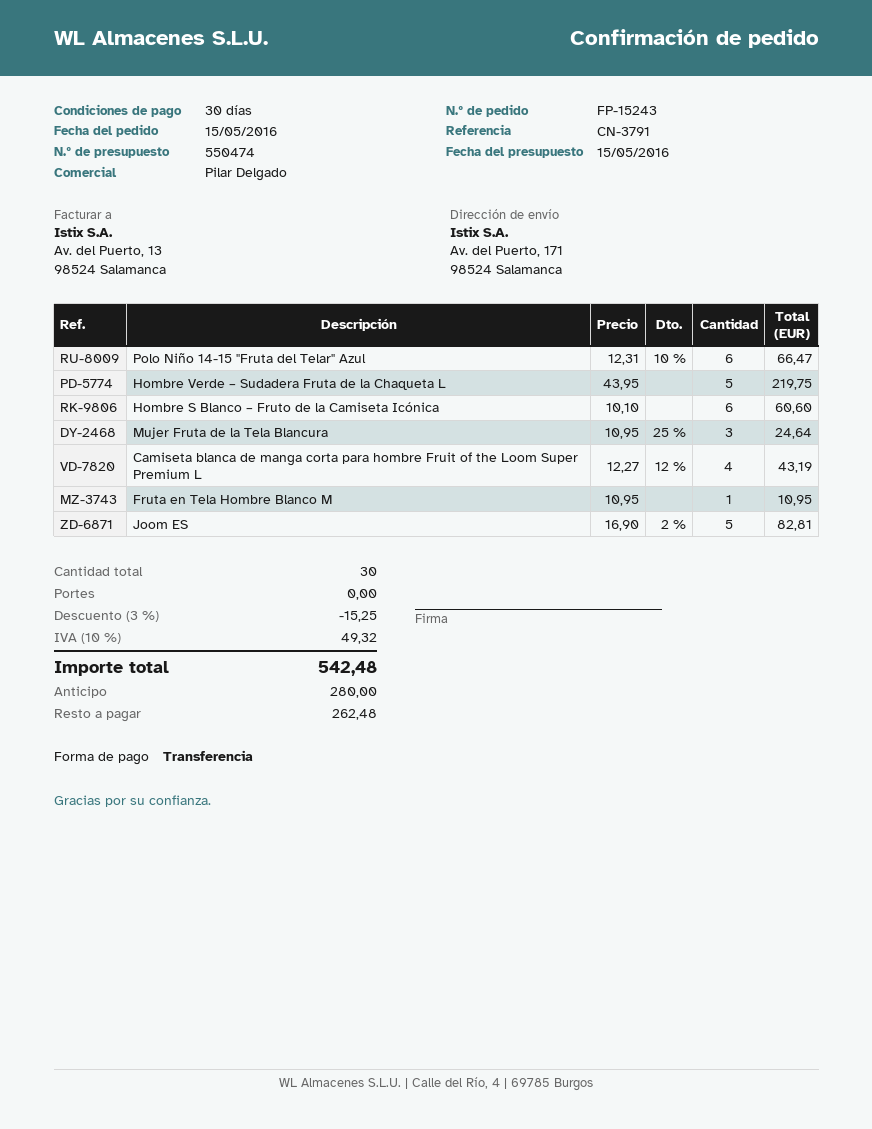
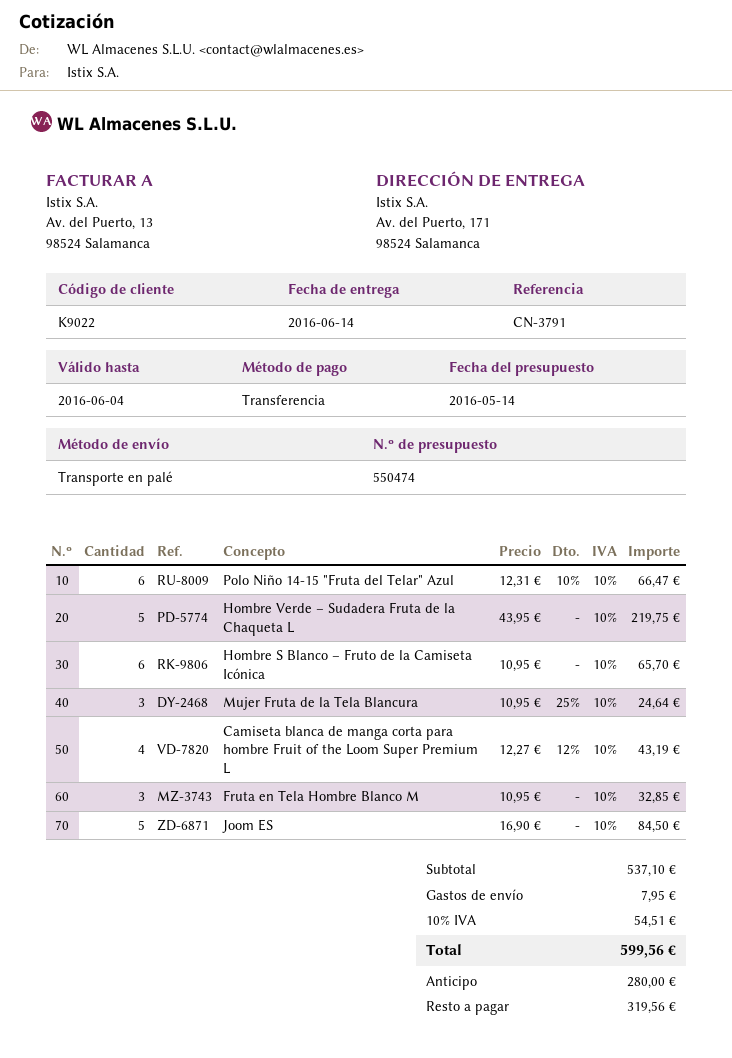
quote date: 2016-05-15 -> 2016-05-14
Hombre S Blanco – Fruto de la Camiseta Icónica: 6 x 10.10 = 60.60 -> 6 x 10.95 = 65.70
Fruta en Tela Hombre Blanco M: 1 x 10.95 = 10.95 -> 3 x 10.95 = 32.85
Joom ES: 5 x 16.90 - 2% = 82.81 -> 5 x 16.90 = 84.50
discount: 3% = 15.25 -> none
shipping: 0.00 -> 7.95
tax: 10% = 49.32 -> 10% = 54.51
total: 542.48 -> 599.56
balance: 262.48 -> 319.56

